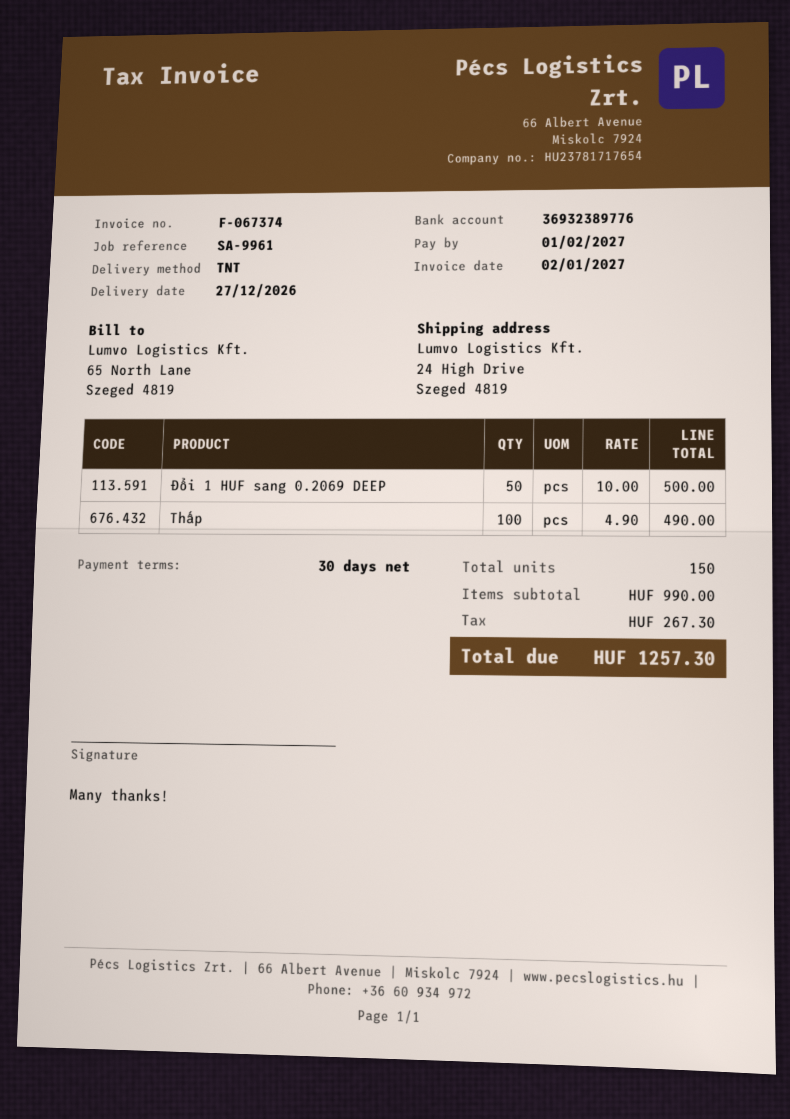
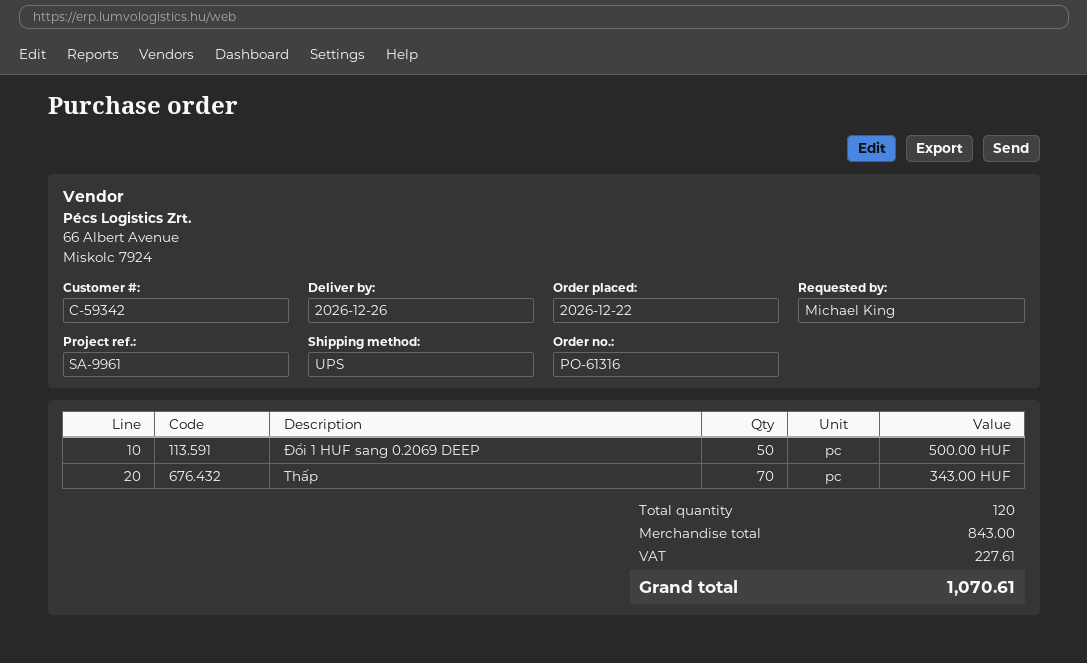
delivery date: 2026-12-27 -> 2026-12-26
shipping method: TNT -> UPS
Thấp: 100 for 490.00 -> 70 for 343.00
total quantity: 150 -> 120
subtotal: 990.00 -> 843.00
tax: 267.30 -> 227.61
total: 1257.30 -> 1070.61

